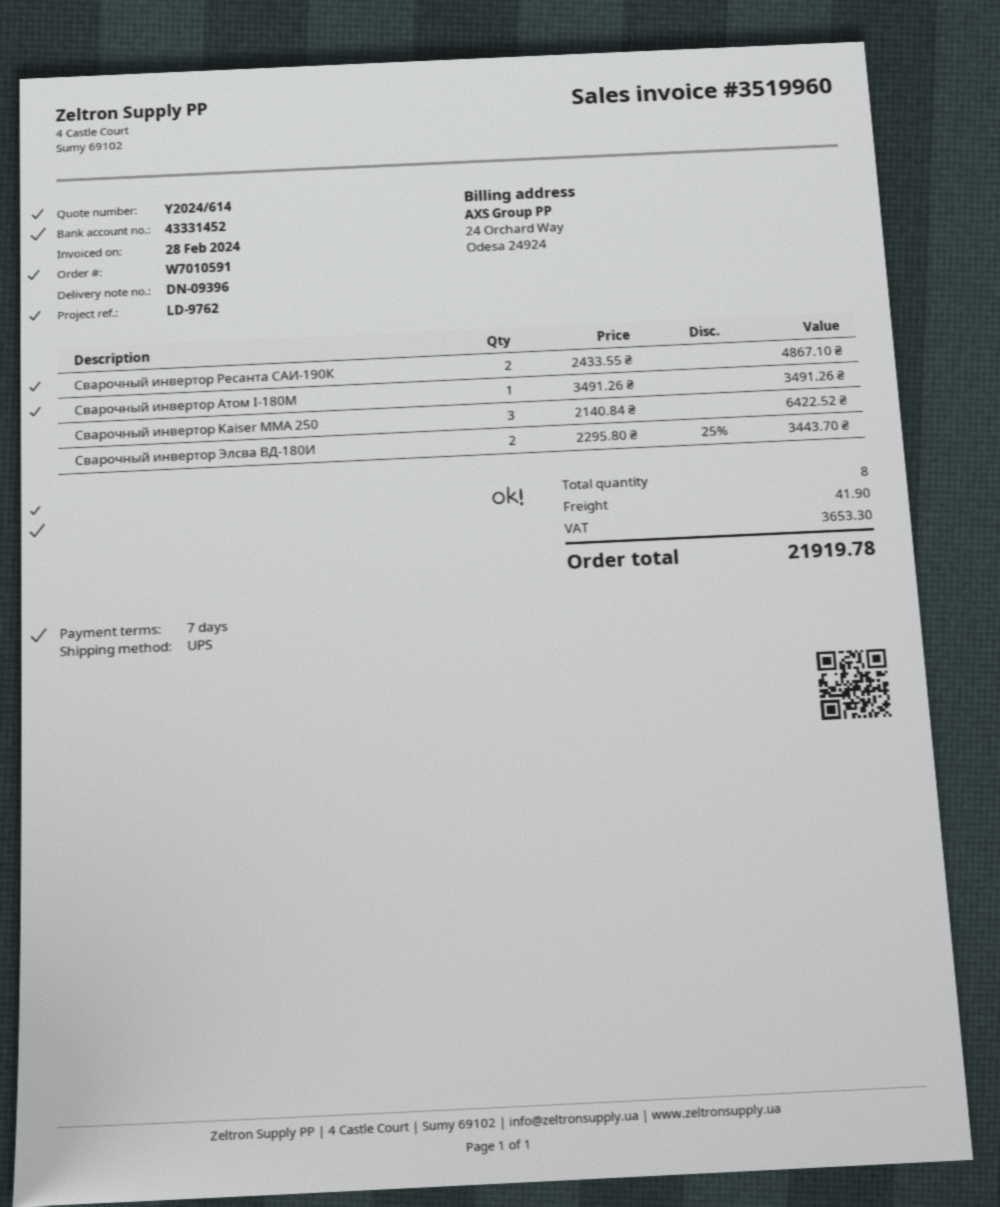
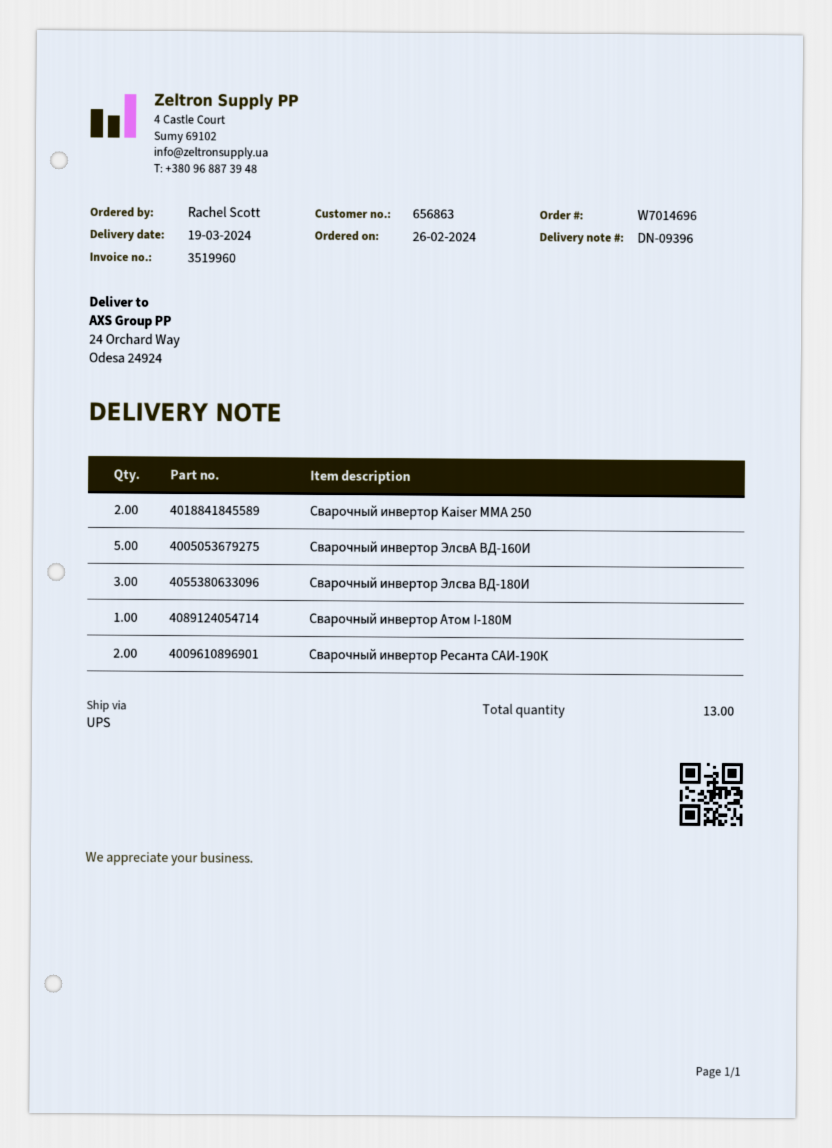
order number: W7010591 -> W7014696
Сварочный инвертор Kaiser MMA 250: 3 -> 2
Сварочный инвертор Элсва ВД-180И: 2 -> 3
Сварочный инвертор ЭлсвА ВД-160И: none -> 5
total quantity: 8 -> 13

